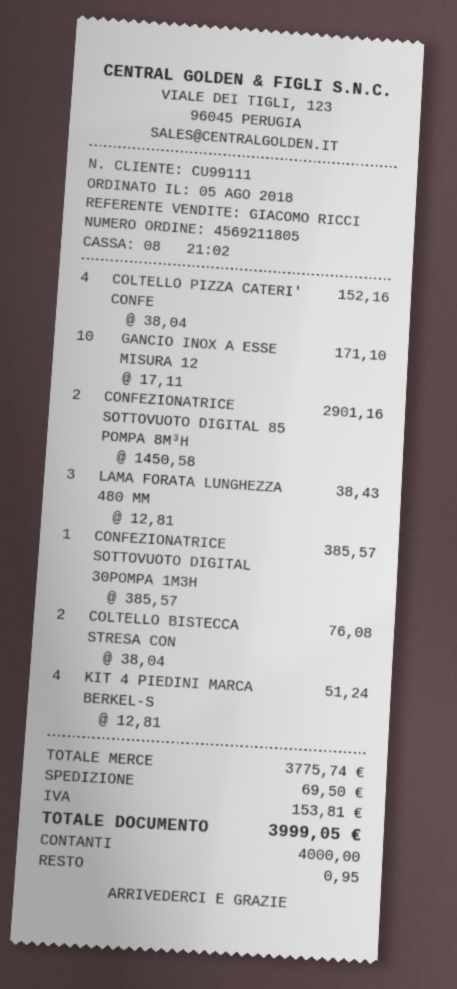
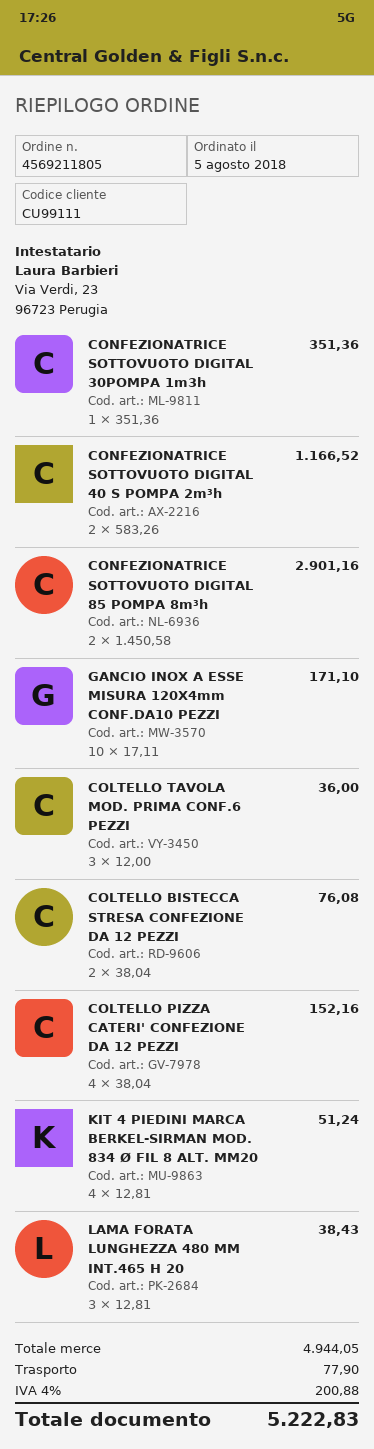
CONFEZIONATRICE SOTTOVUOTO DIGITAL 30POMPA 1M3H: 1 x 385.57 = 385.57 -> 1 x 351.36 = 351.36
CONFEZIONATRICE SOTTOVUOTO DIGITAL 40 S POMPA 2m³h: none -> 2 x 583.26 = 1166.52
COLTELLO TAVOLA MOD. PRIMA CONF.6 PEZZI: none -> 3 x 12.00 = 36.00
subtotal: 3775.74 -> 4944.05
shipping: 69.50 -> 77.90
tax: 153.81 -> 200.88
total: 3999.05 -> 5222.83

